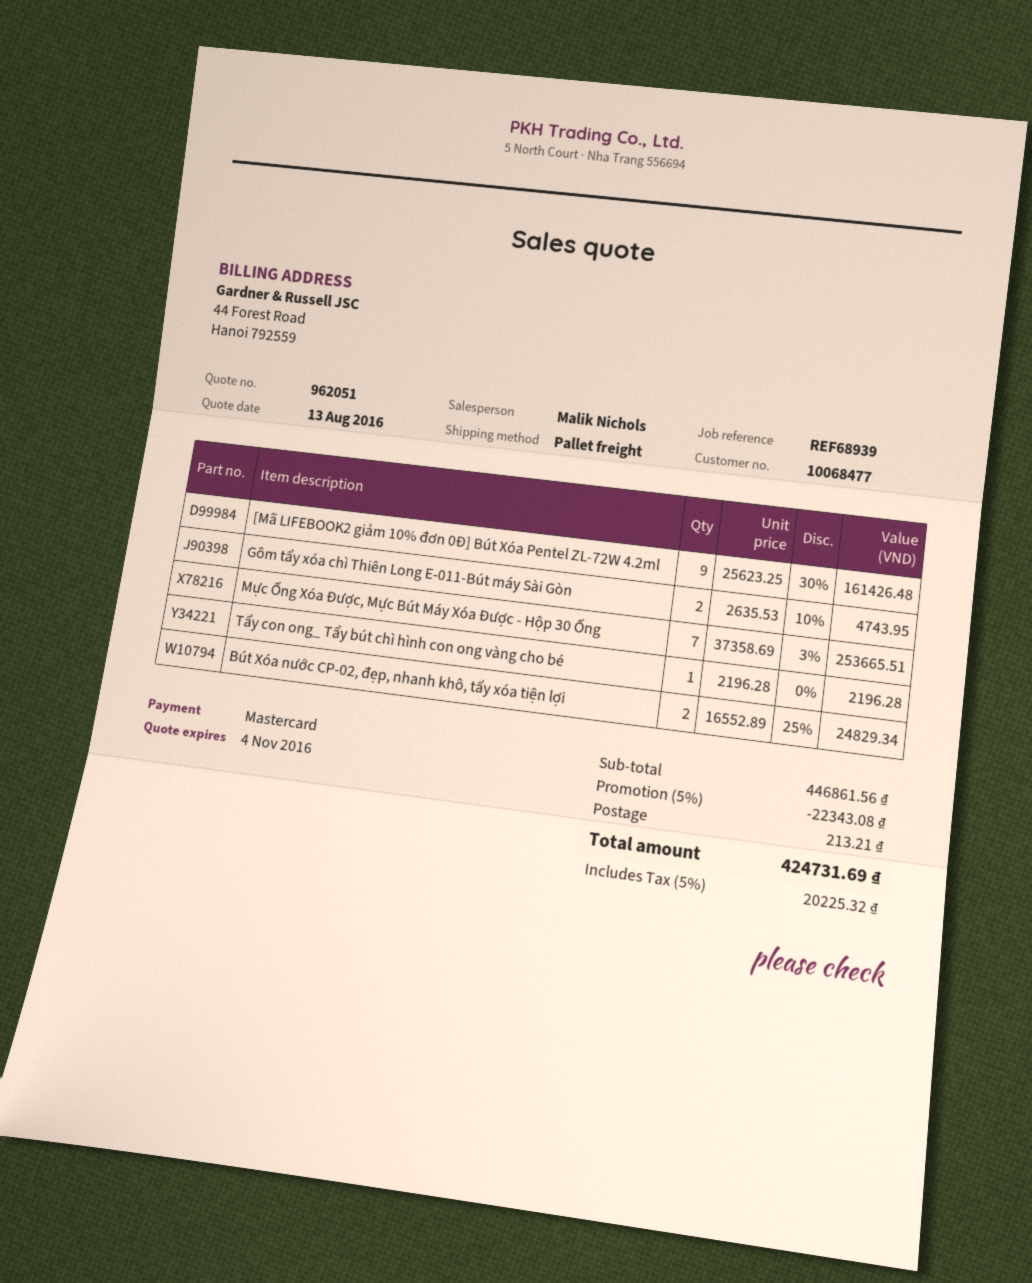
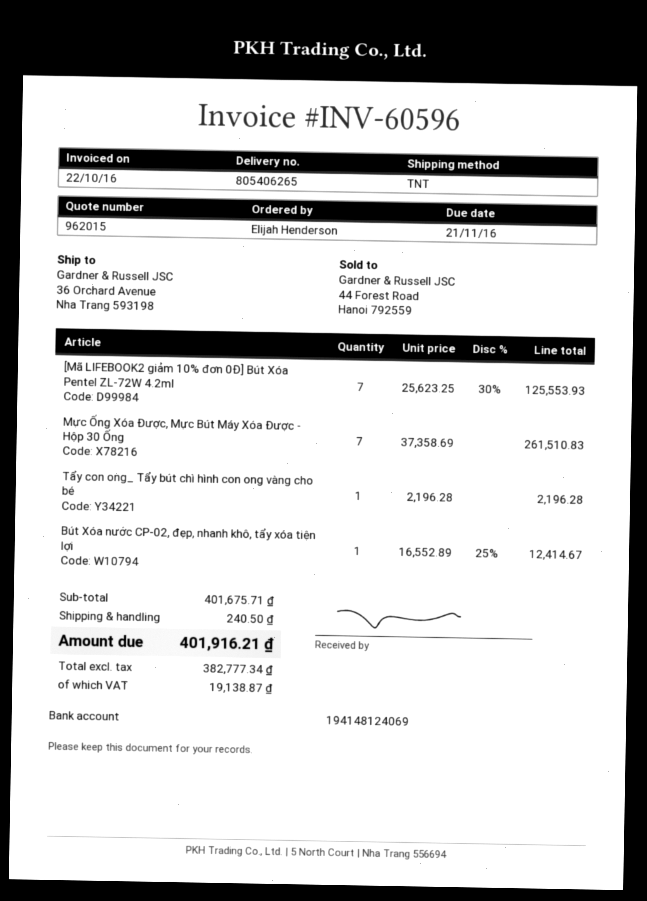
quote number: 962051 -> 962015
shipping method: pallet freight -> TNT
[Mã LIFEBOOK2 giảm 10% đơn 0Đ] Bút Xóa Pentel ZL-72W 4.2ml: 9 x 25623.25 - 30% = 161426.48 -> 7 x 25623.25 - 30% = 125553.93
Gôm tẩy xóa chì Thiên Long E-011-Bút máy Sài Gòn: 2 x 2635.53 - 10% = 4743.95 -> none
Mực Ống Xóa Được, Mực Bút Máy Xóa Được - Hộp 30 Ống: 7 x 37358.69 - 3% = 253665.51 -> 7 x 37358.69 = 261510.83
Bút Xóa nước CP-02, đẹp, nhanh khô, tẩy xóa tiện lợi: 2 x 16552.89 - 25% = 24829.34 -> 1 x 16552.89 - 25% = 12414.67
subtotal: 446861.56 -> 401675.71
discount: 5% = 22343.08 -> none
shipping: 213.21 -> 240.50
tax: 20225.32 -> 19138.87
total: 424731.69 -> 401916.21

